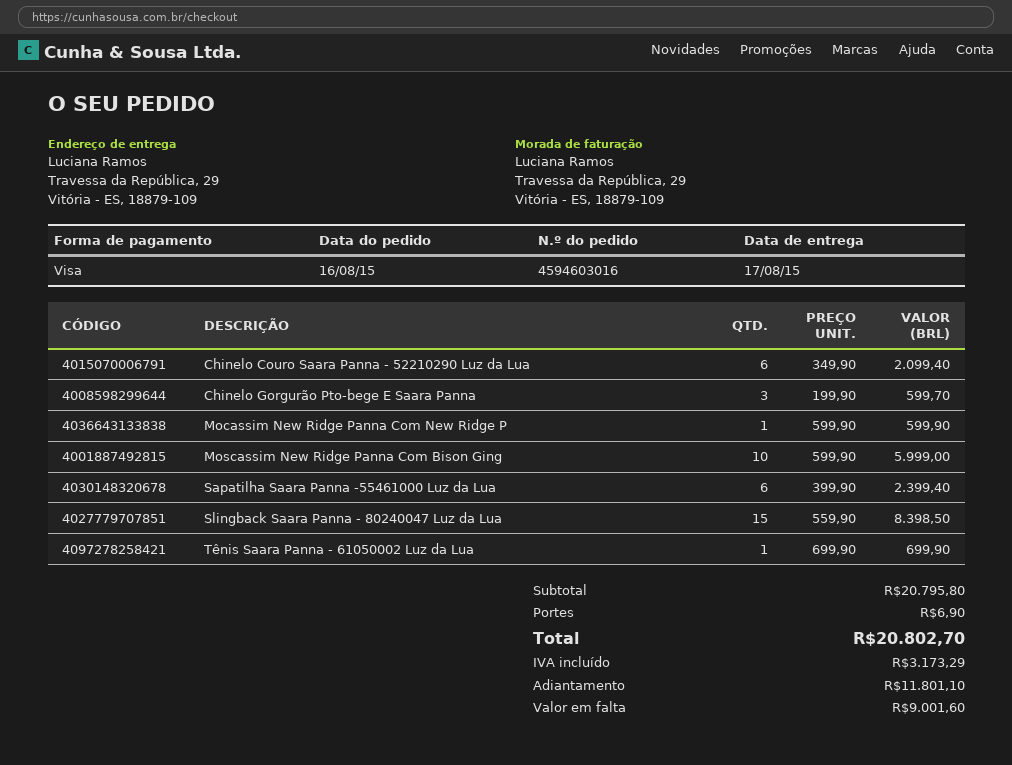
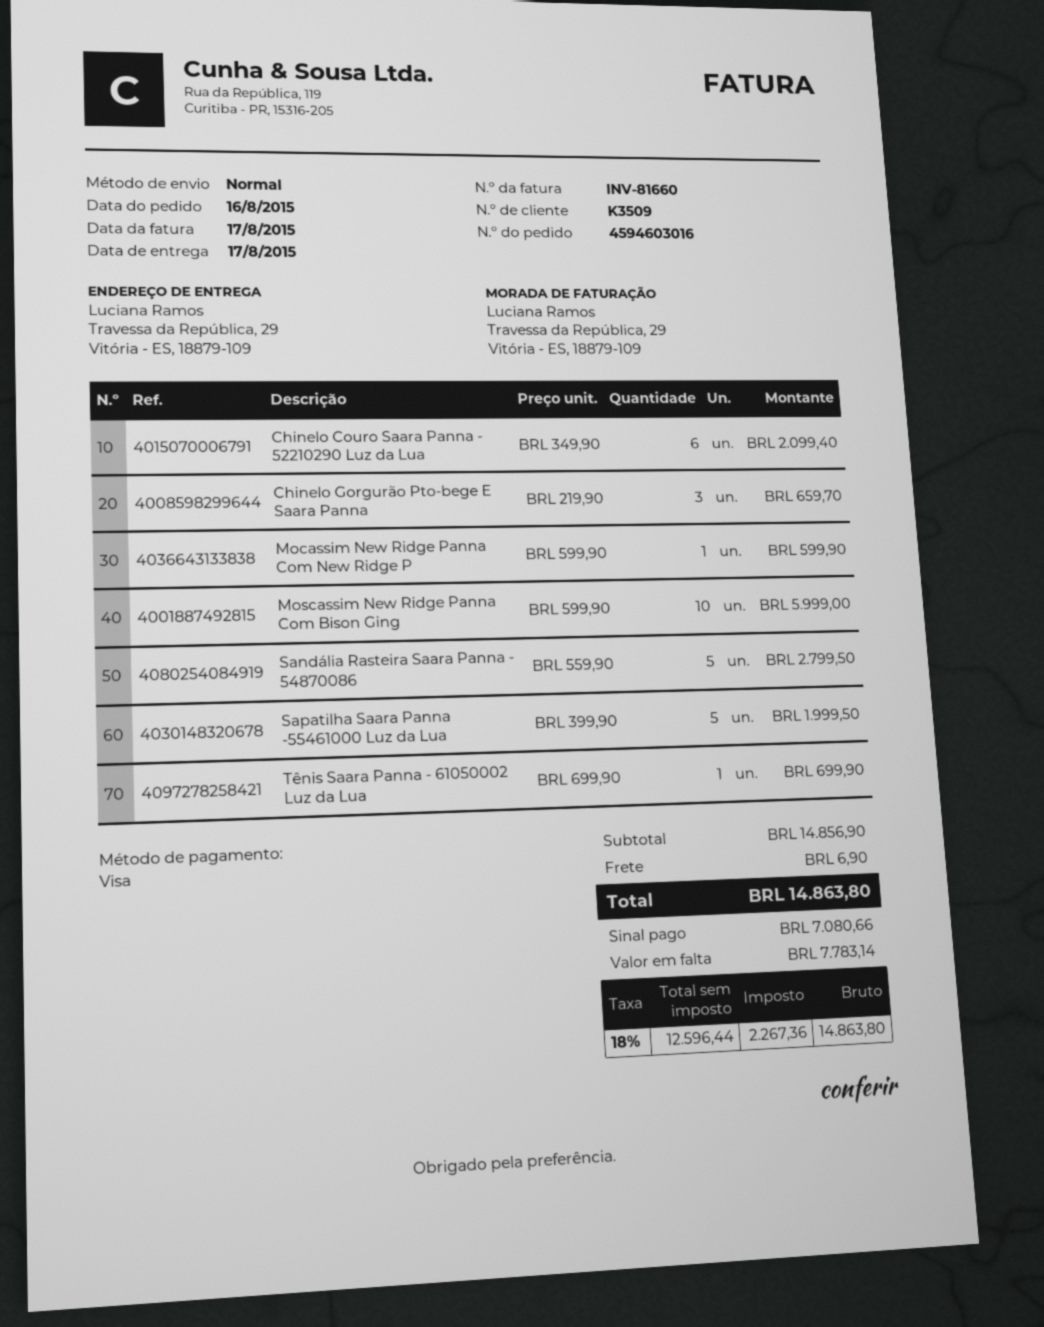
Chinelo Gorgurão Pto-bege E Saara Panna: 3 x 199.90 = 599.70 -> 3 x 219.90 = 659.70
Sapatilha Saara Panna -55461000 Luz da Lua: 6 x 399.90 = 2399.40 -> 5 x 399.90 = 1999.50
Slingback Saara Panna - 80240047 Luz da Lua: 15 x 559.90 = 8398.50 -> none
Sandália Rasteira Saara Panna - 54870086: none -> 5 x 559.90 = 2799.50
subtotal: 20795.80 -> 14856.90
tax: 3173.29 -> 2267.36
total: 20802.70 -> 14863.80
deposit: 11801.10 -> 7080.66
balance: 9001.60 -> 7783.14

